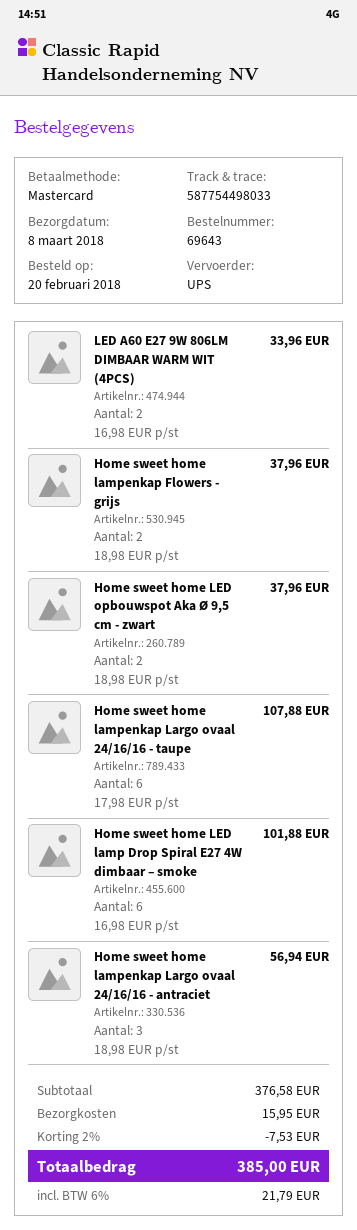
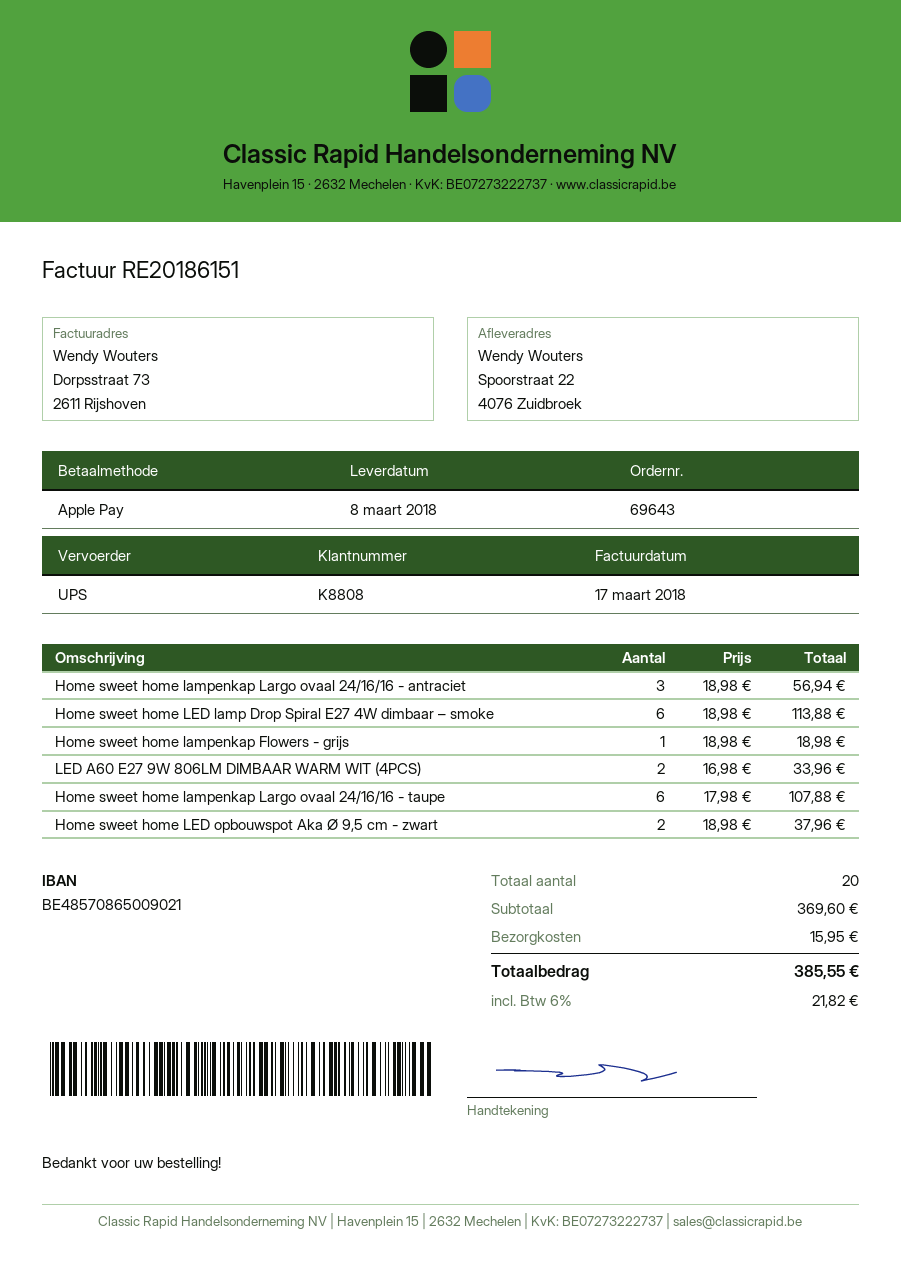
payment method: Mastercard -> Apple Pay
Home sweet home lampenkap Flowers - grijs: 2 x 18.98 = 37.96 -> 1 x 18.98 = 18.98
Home sweet home LED lamp Drop Spiral E27 4W dimbaar – smoke: 6 x 16.98 = 101.88 -> 6 x 18.98 = 113.88
subtotal: 376.58 -> 369.60
discount: 2% = 7.53 -> none
tax: 6% = 21.79 -> 6% = 21.82
total: 385.00 -> 385.55

